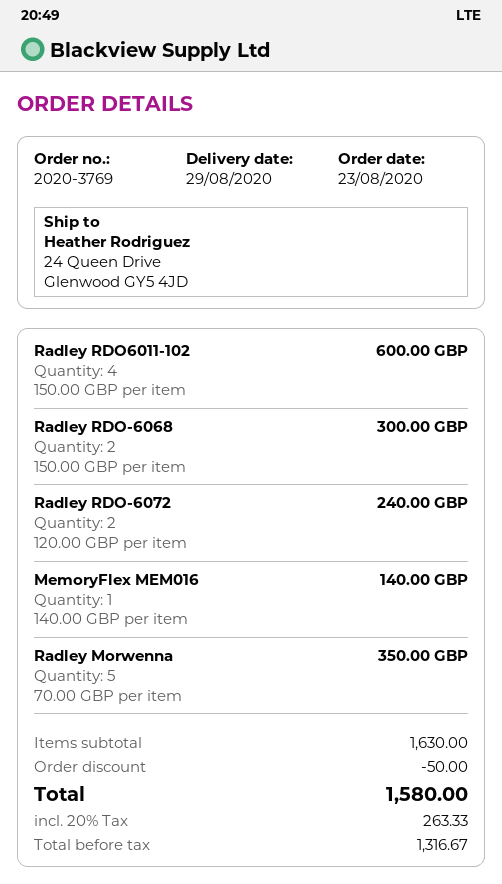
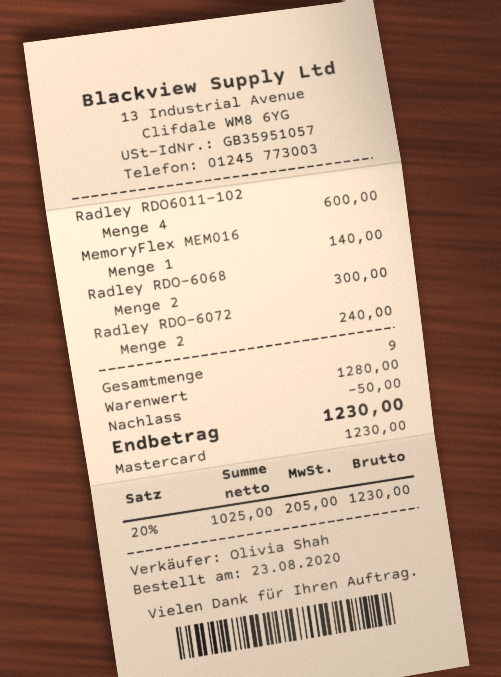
Radley Morwenna: 5 for 350.00 -> none
subtotal: 1630.00 -> 1280.00
net: 1316.67 -> 1025.00
tax: 20% = 263.33 -> 20% = 205.00
total: 1580.00 -> 1230.00

